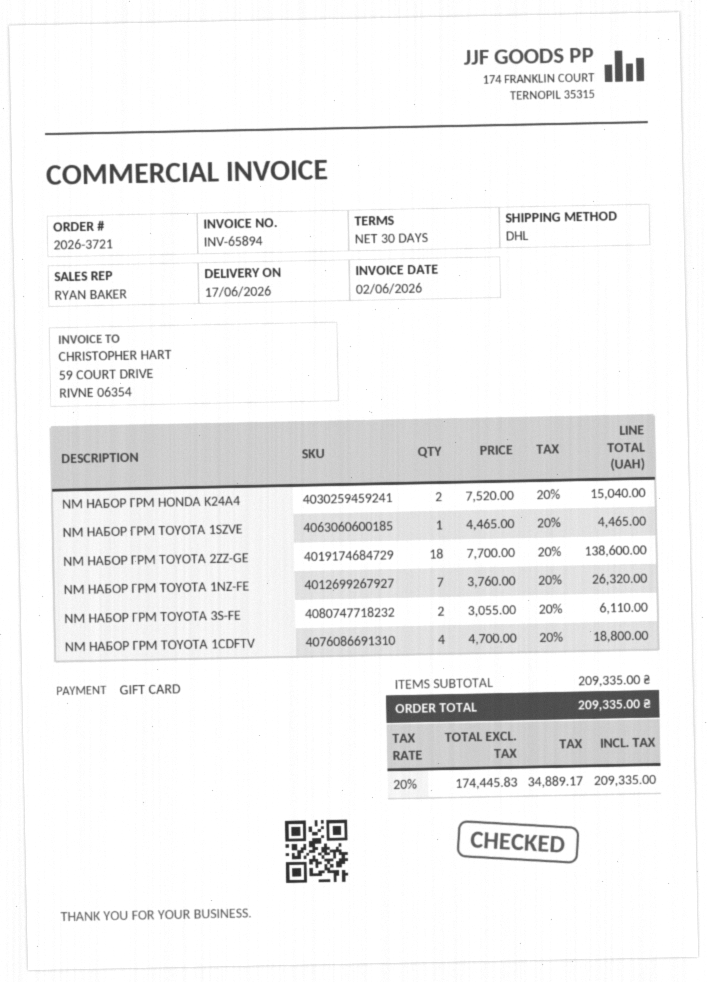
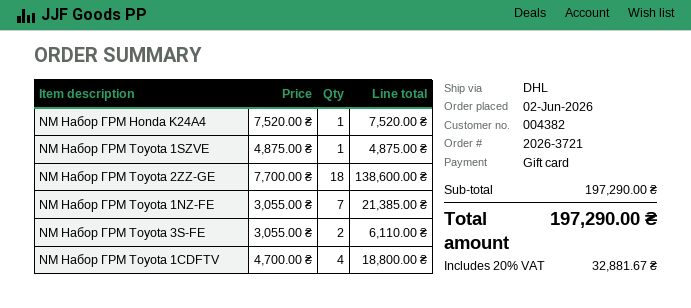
NM НАБОР ГРМ HONDA K24A4: 2 x 7520.00 = 15040.00 -> 1 x 7520.00 = 7520.00
NM НАБОР ГРМ TOYOTA 1SZVE: 1 x 4465.00 = 4465.00 -> 1 x 4875.00 = 4875.00
NM НАБОР ГРМ TOYOTA 1NZ-FE: 7 x 3760.00 = 26320.00 -> 7 x 3055.00 = 21385.00
subtotal: 209335.00 -> 197290.00
tax: 20% = 34889.17 -> 20% = 32881.67
total: 209335.00 -> 197290.00

